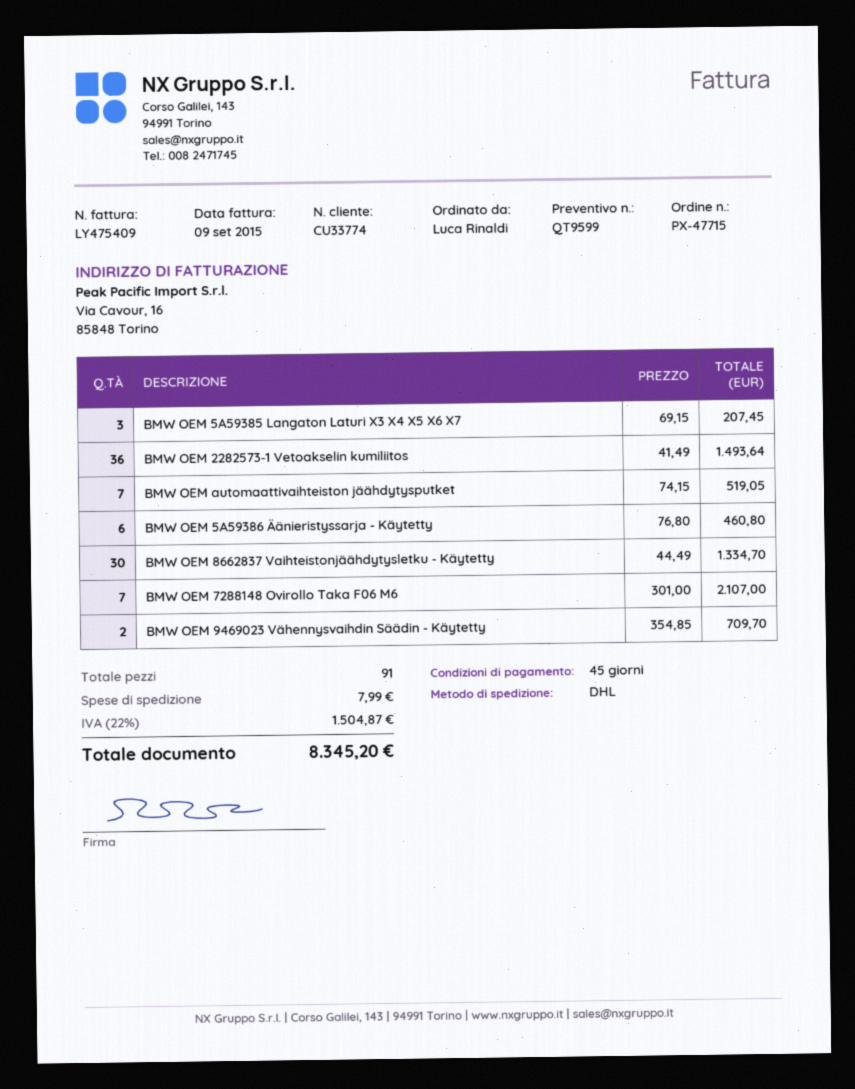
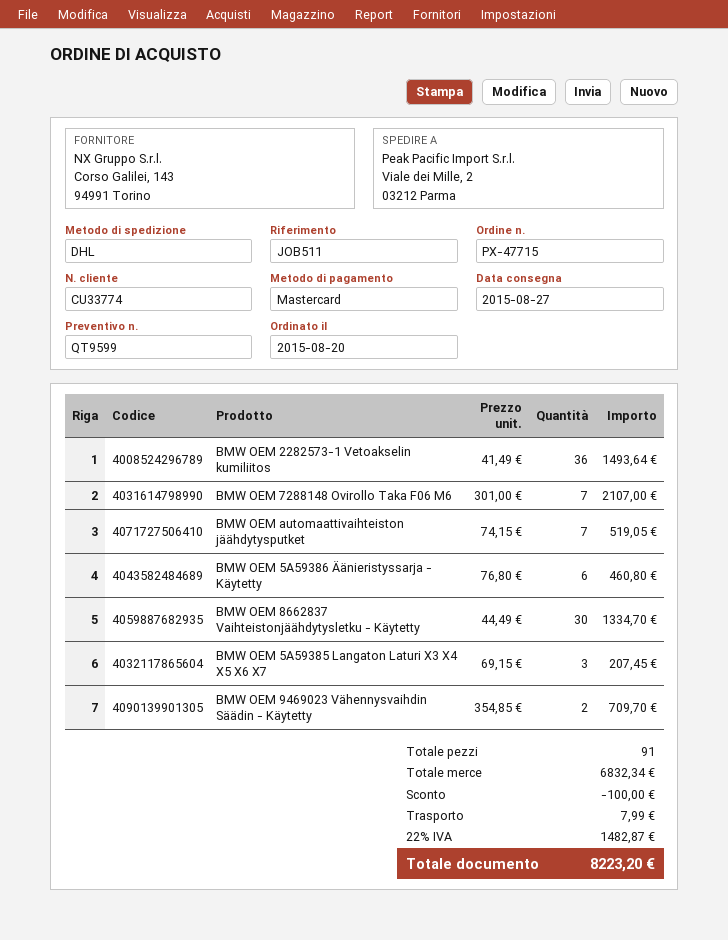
discount: none -> 100.00
tax: 22% = 1504.87 -> 22% = 1482.87
total: 8345.20 -> 8223.20

